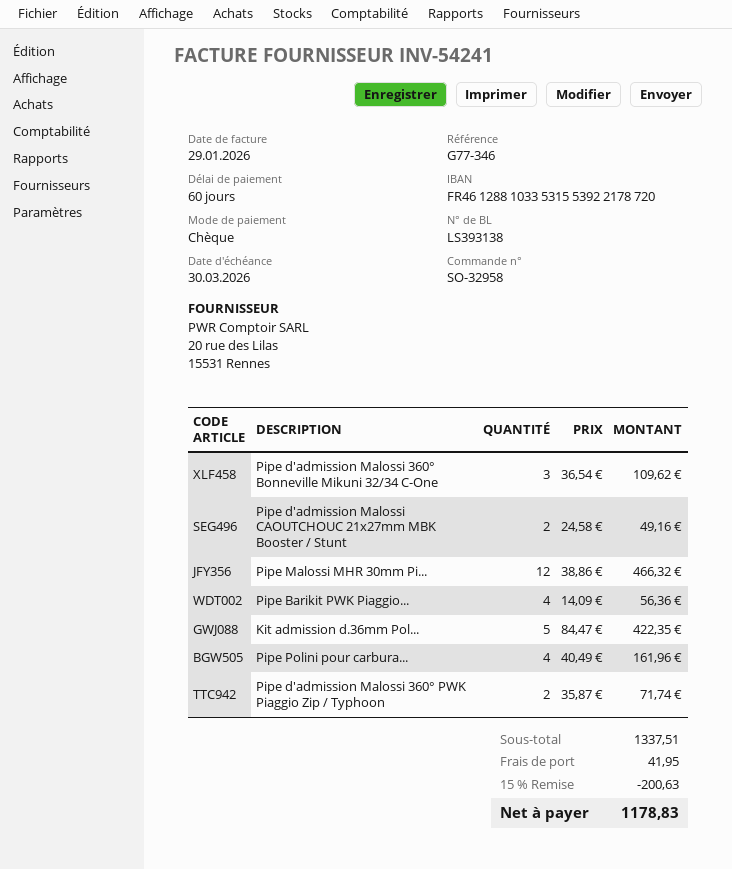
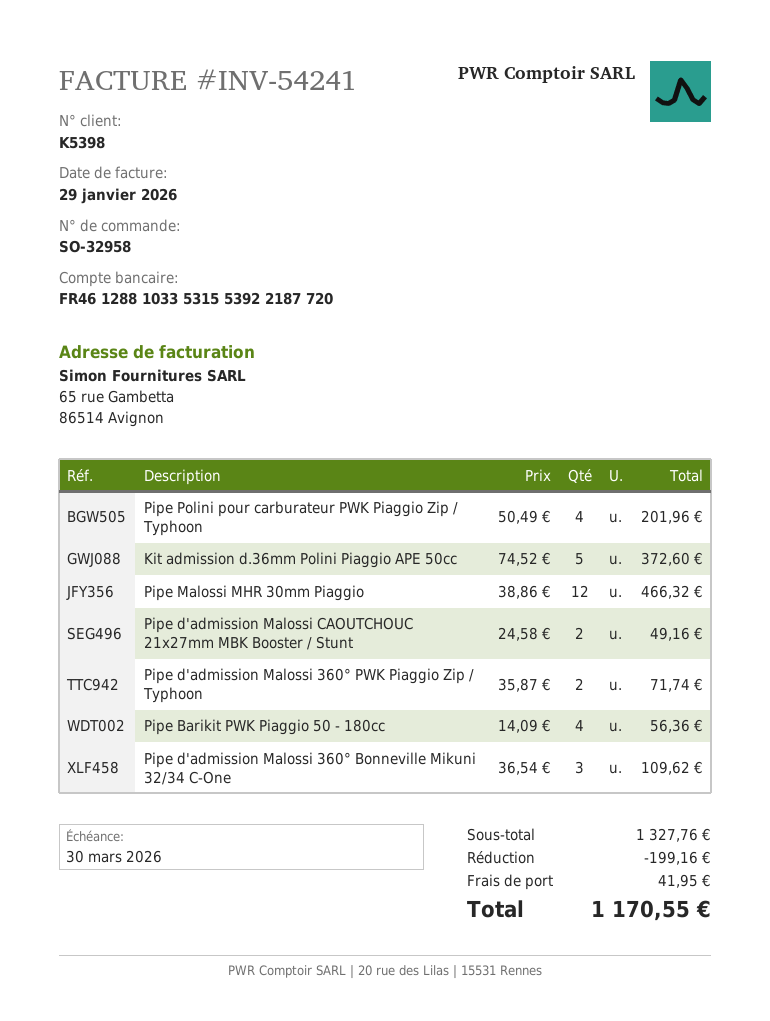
bank account: FR4612881033531553922178720 -> FR4612881033531553922187720
Kit admission d.36mm Pol...: 5 x 84.47 = 422.35 -> 5 x 74.52 = 372.60
Pipe Polini pour carbura...: 4 x 40.49 = 161.96 -> 4 x 50.49 = 201.96
subtotal: 1337.51 -> 1327.76
discount: 200.63 -> 199.16
total: 1178.83 -> 1170.55

